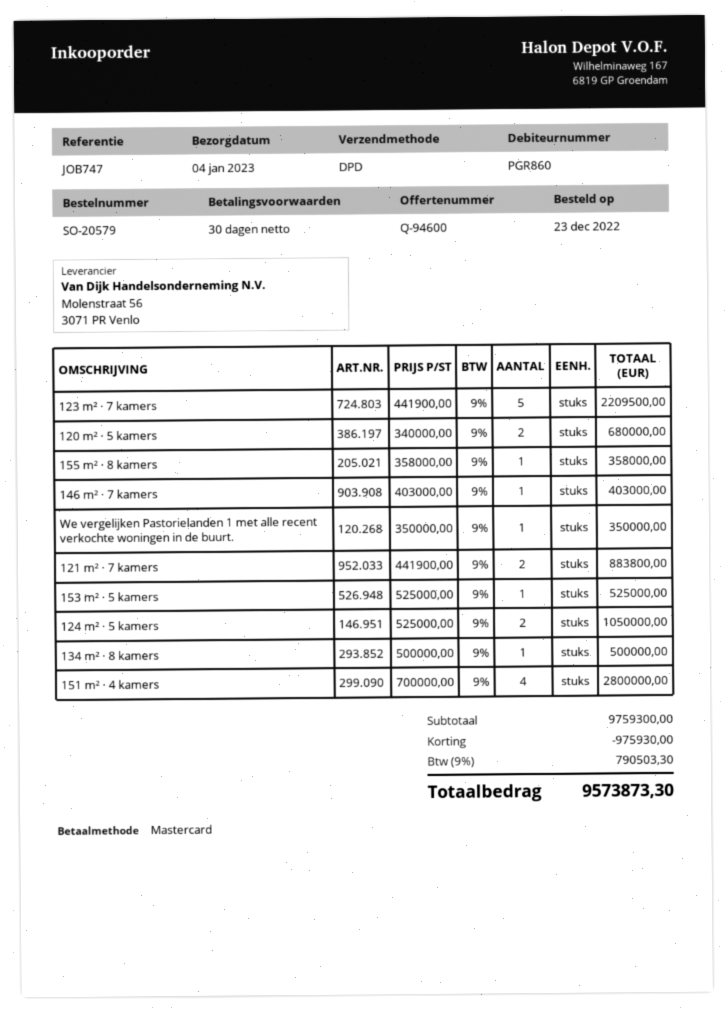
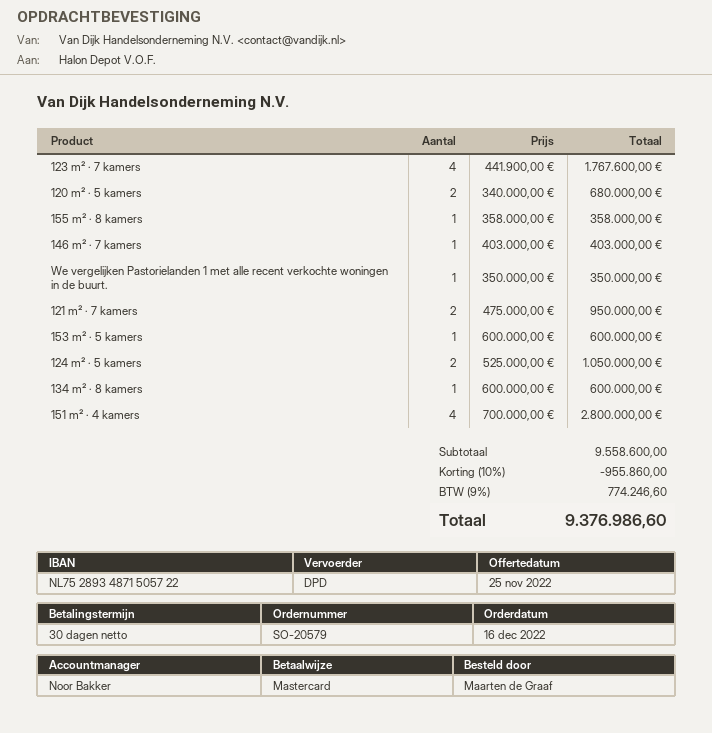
order date: 2022-12-23 -> 2022-12-16
123 m² · 7 kamers: 5 x 441900.00 = 2209500.00 -> 4 x 441900.00 = 1767600.00
121 m² · 7 kamers: 2 x 441900.00 = 883800.00 -> 2 x 475000.00 = 950000.00
153 m² · 5 kamers: 1 x 525000.00 = 525000.00 -> 1 x 600000.00 = 600000.00
134 m² · 8 kamers: 1 x 500000.00 = 500000.00 -> 1 x 600000.00 = 600000.00
subtotal: 9759300.00 -> 9558600.00
discount: 975930.00 -> 955860.00
tax: 9% = 790503.30 -> 9% = 774246.60
total: 9573873.30 -> 9376986.60

